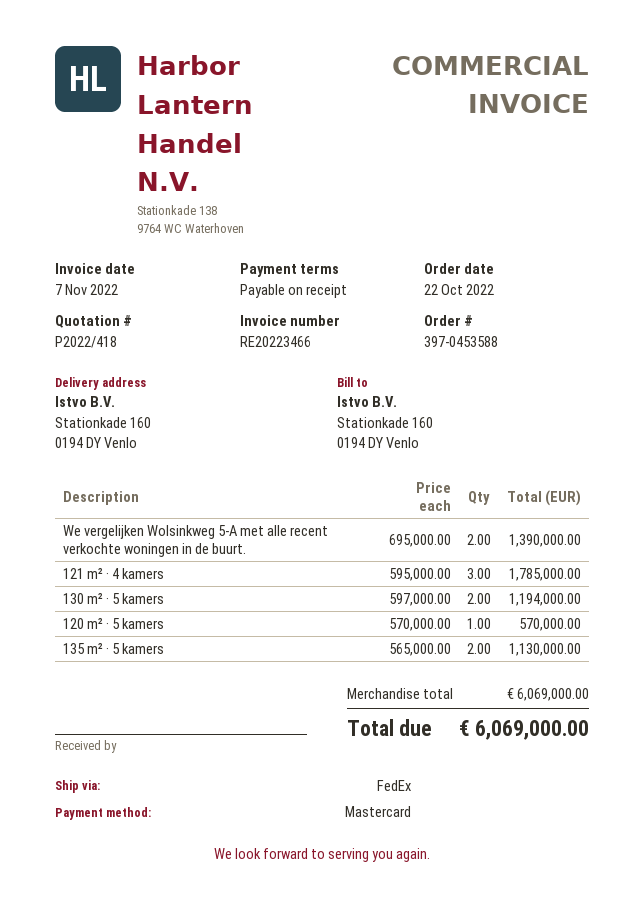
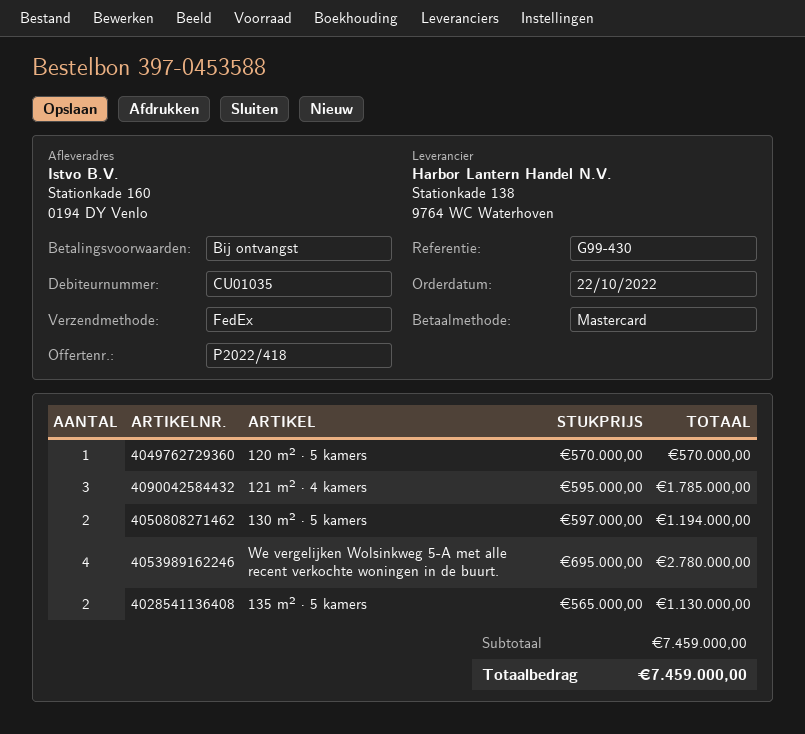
We vergelijken Wolsinkweg 5-A met alle recent verkochte woningen in de buurt.: 2 x 695000.00 = 1390000.00 -> 4 x 695000.00 = 2780000.00
subtotal: 6069000.00 -> 7459000.00
total: 6069000.00 -> 7459000.00

